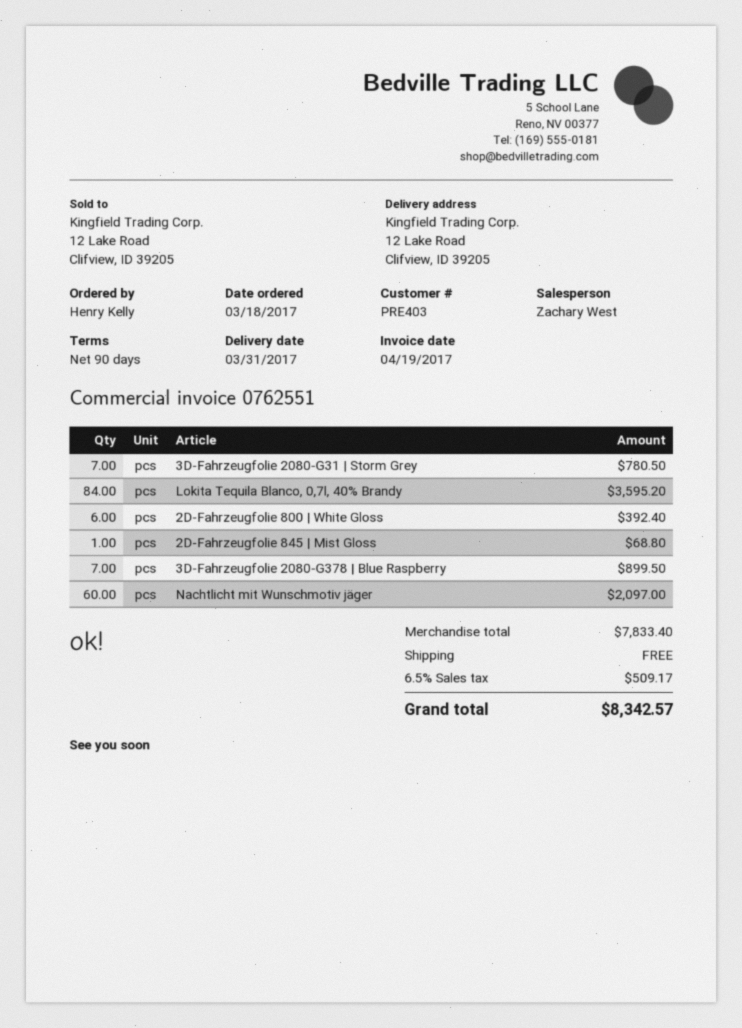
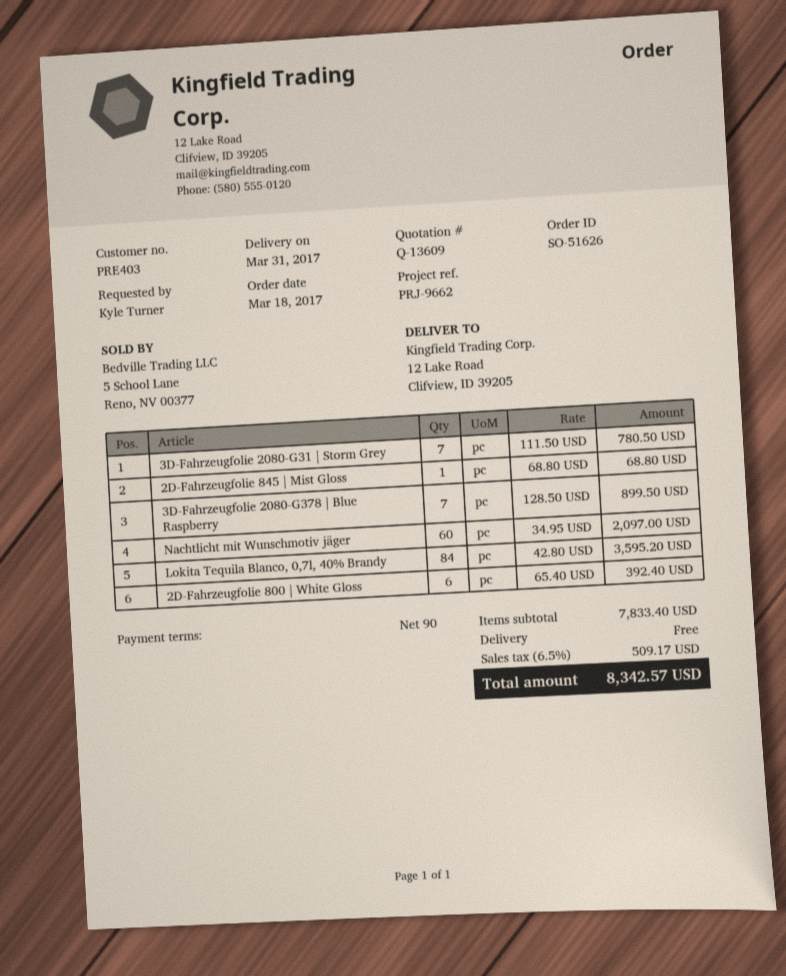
ordered by: Henry Kelly -> Kyle Turner

